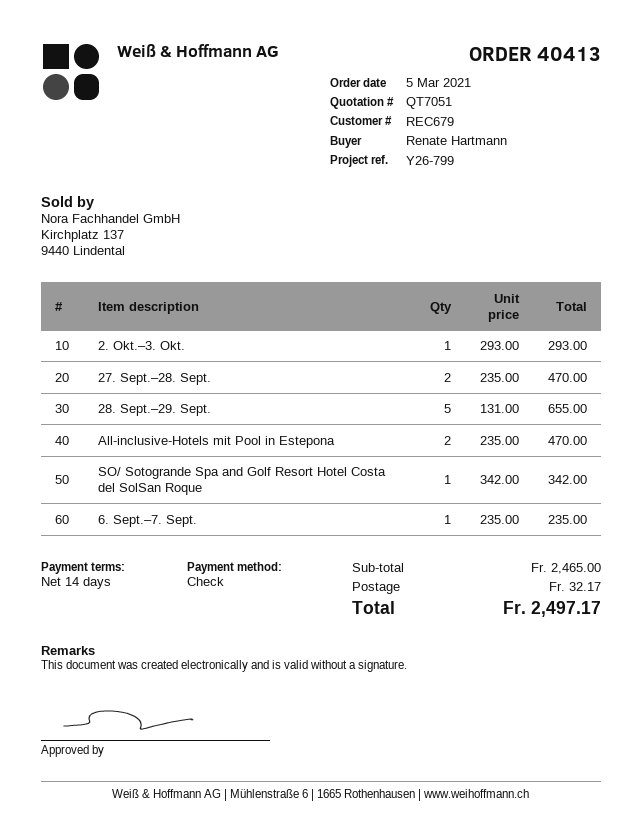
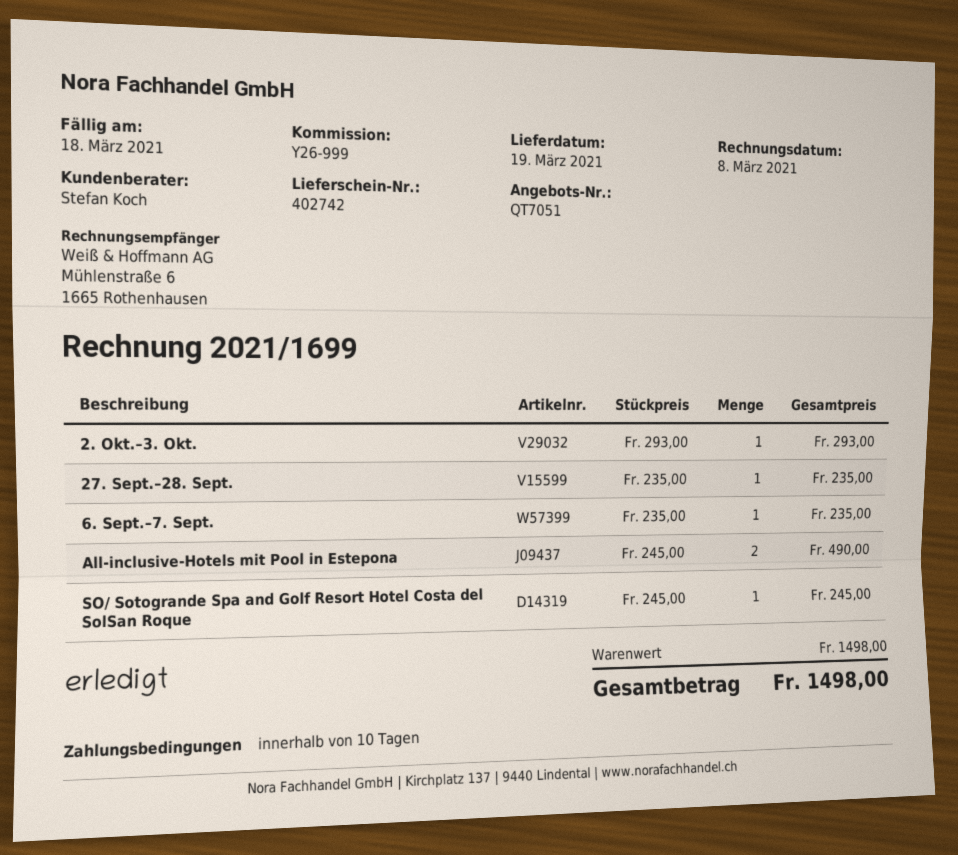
payment terms: 14 days -> 10 days
reference: Y26-799 -> Y26-999
27. Sept.–28. Sept.: 2 x 235.00 = 470.00 -> 1 x 235.00 = 235.00
28. Sept.–29. Sept.: 5 x 131.00 = 655.00 -> none
All-inclusive-Hotels mit Pool in Estepona: 2 x 235.00 = 470.00 -> 2 x 245.00 = 490.00
SO/ Sotogrande Spa and Golf Resort Hotel Costa del SolSan Roque: 1 x 342.00 = 342.00 -> 1 x 245.00 = 245.00
subtotal: 2465.00 -> 1498.00
shipping: 32.17 -> none
total: 2497.17 -> 1498.00

